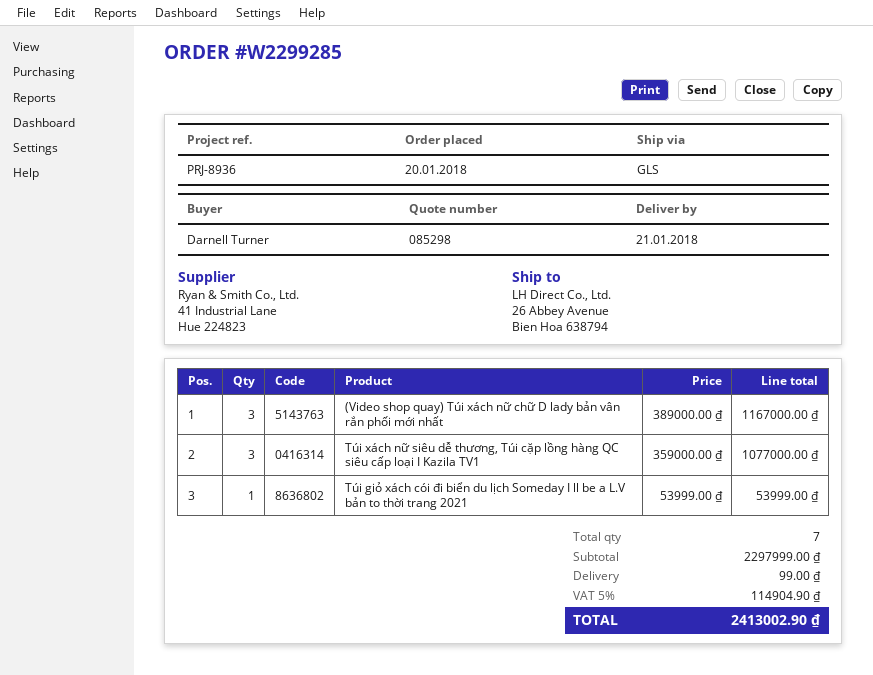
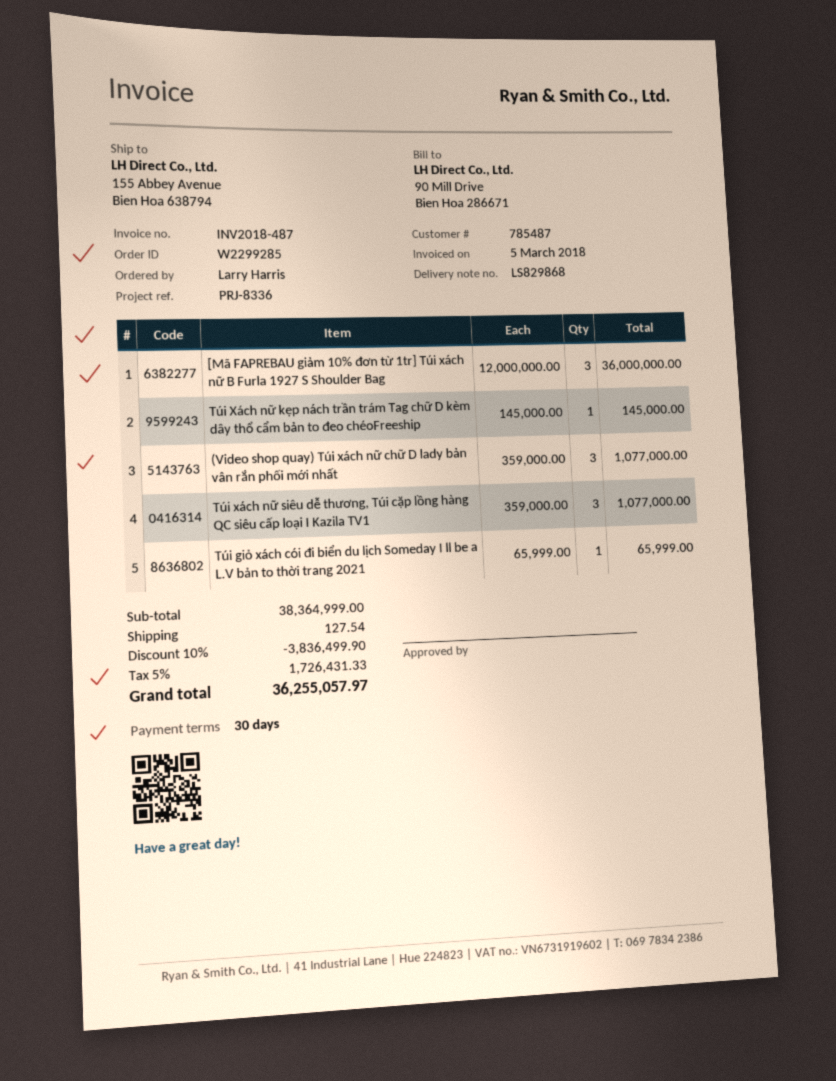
reference: PRJ-8936 -> PRJ-8336
ordered by: Darnell Turner -> Larry Harris
ship to: 26 Abbey Avenue, Bien Hoa 638794 -> 155 Abbey Avenue, Bien Hoa 638794
(Video shop quay) Túi xách nữ chữ D lady bản vân rắn phối mới nhất: 3 x 389000.00 = 1167000.00 -> 3 x 359000.00 = 1077000.00
Túi giỏ xách cói đi biển du lịch Someday I ll be a L.V bản to thời trang 2021: 1 x 53999.00 = 53999.00 -> 1 x 65999.00 = 65999.00
[Mã FAPREBAU giảm 10% đơn từ 1tr] Túi xách nữ B Furla 1927 S Shoulder Bag: none -> 3 x 12000000.00 = 36000000.00
Túi Xách nữ kẹp nách trần trám Tag chữ D kèm dây thổ cẩm bản to đeo chéoFreeship: none -> 1 x 145000.00 = 145000.00
subtotal: 2297999.00 -> 38364999.00
discount: none -> 10% = 3836499.90
shipping: 99.00 -> 127.54
tax: 5% = 114904.90 -> 5% = 1726431.33
total: 2413002.90 -> 36255057.97

